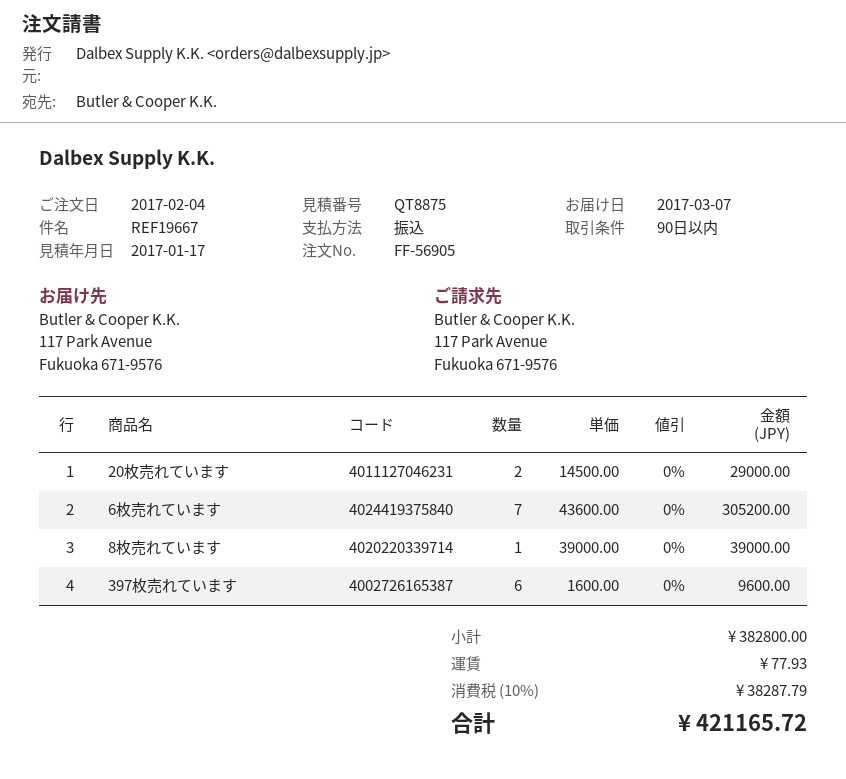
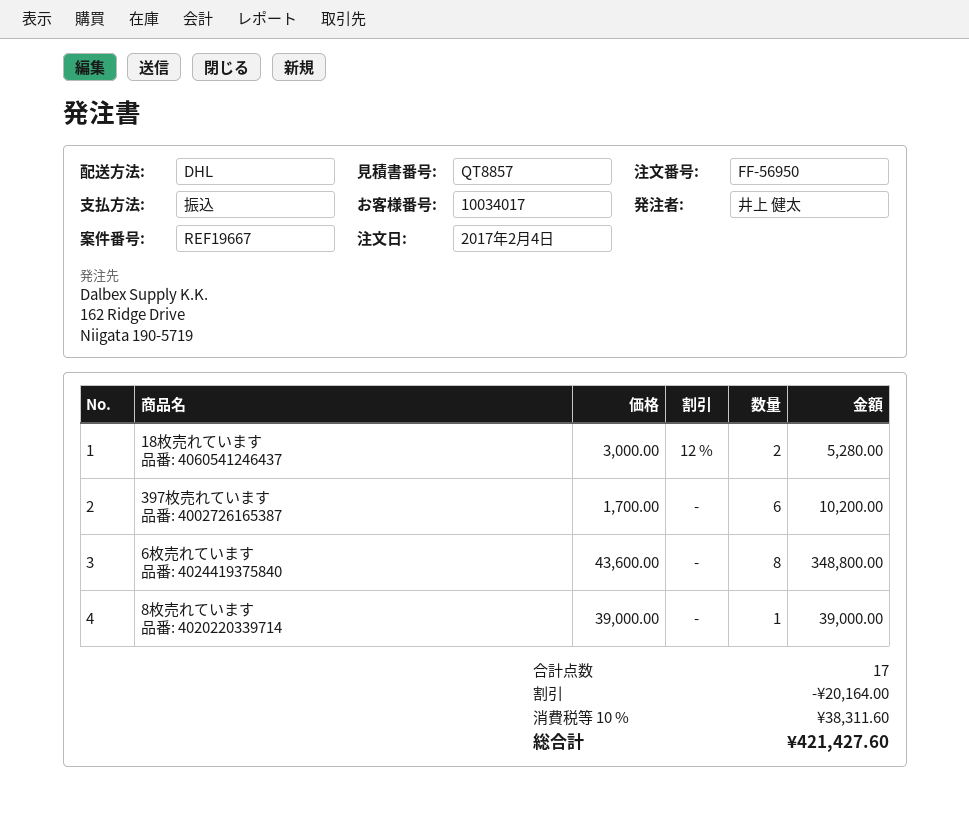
quote number: QT8875 -> QT8857
order number: FF-56905 -> FF-56950
20枚売れています: 2 x 14500.00 = 29000.00 -> none
6枚売れています: 7 x 43600.00 = 305200.00 -> 8 x 43600.00 = 348800.00
397枚売れています: 6 x 1600.00 = 9600.00 -> 6 x 1700.00 = 10200.00
18枚売れています: none -> 2 x 3000.00 - 12% = 5280.00
discount: none -> 20164.00
shipping: 77.93 -> none
tax: 10% = 38287.79 -> 10% = 38311.60
total: 421165.72 -> 421427.60

